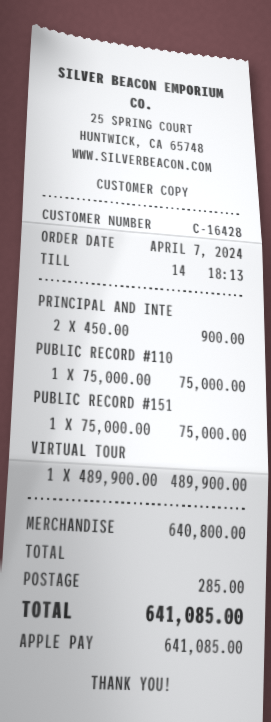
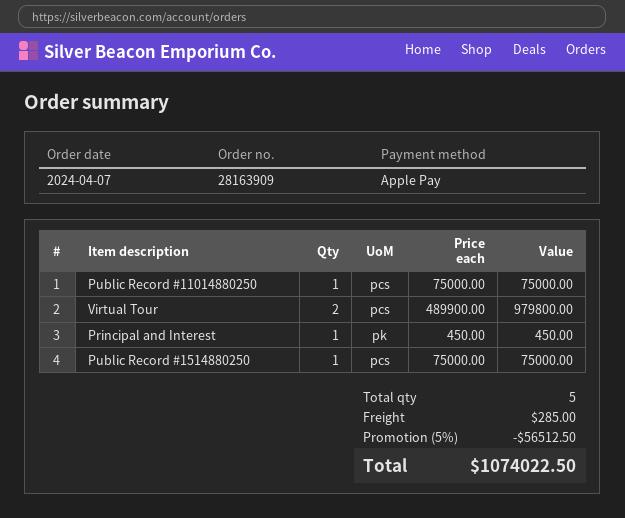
PRINCIPAL AND INTE: 2 x 450.00 = 900.00 -> 1 x 450.00 = 450.00
VIRTUAL TOUR: 1 x 489900.00 = 489900.00 -> 2 x 489900.00 = 979800.00
discount: none -> 5% = 56512.50
total: 641085.00 -> 1074022.50

